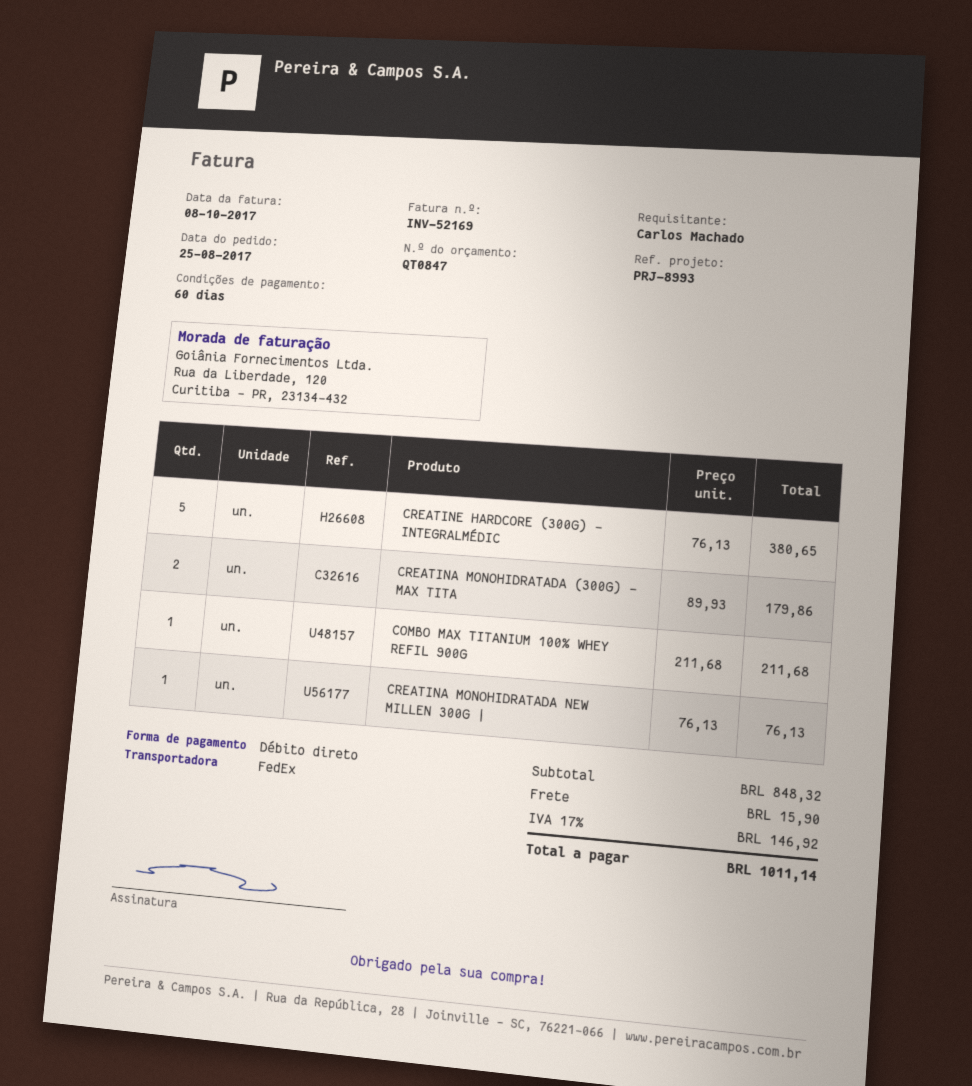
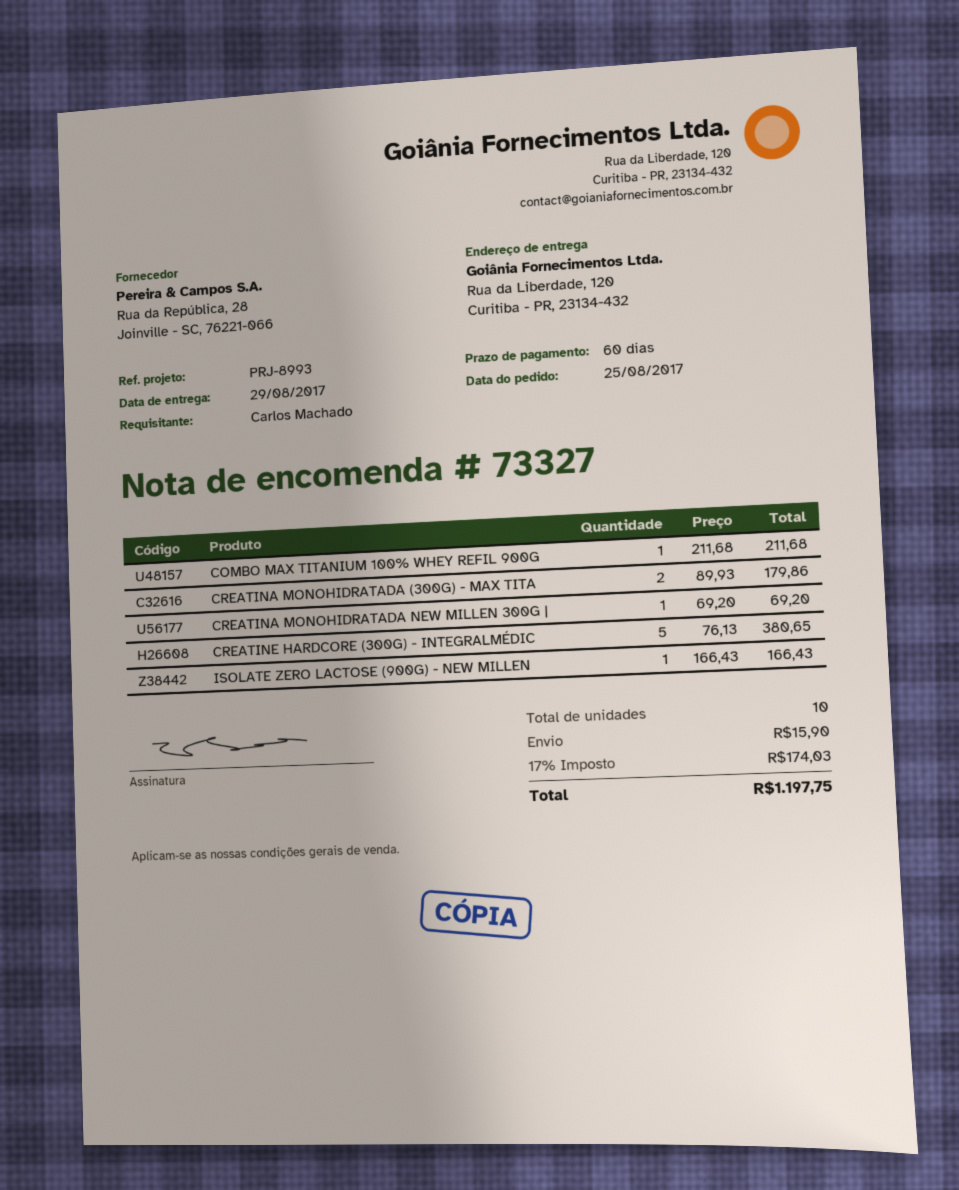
CREATINA MONOHIDRATADA NEW MILLEN 300G |: 1 x 76.13 = 76.13 -> 1 x 69.20 = 69.20
ISOLATE ZERO LACTOSE (900G) - NEW MILLEN: none -> 1 x 166.43 = 166.43
tax: 17% = 146.92 -> 17% = 174.03
total: 1011.14 -> 1197.75

